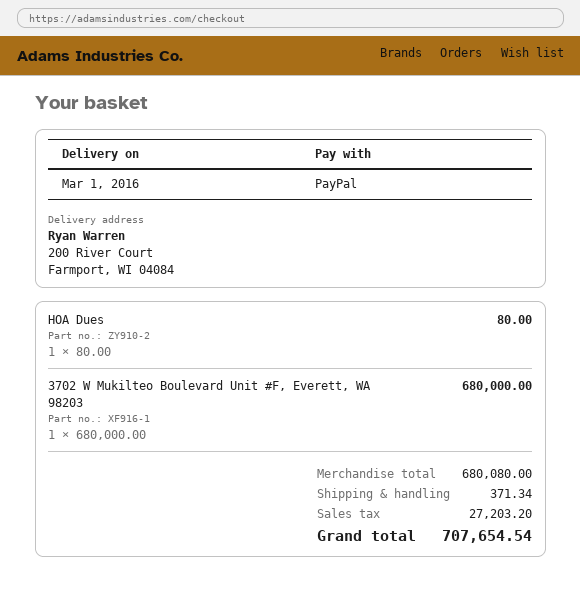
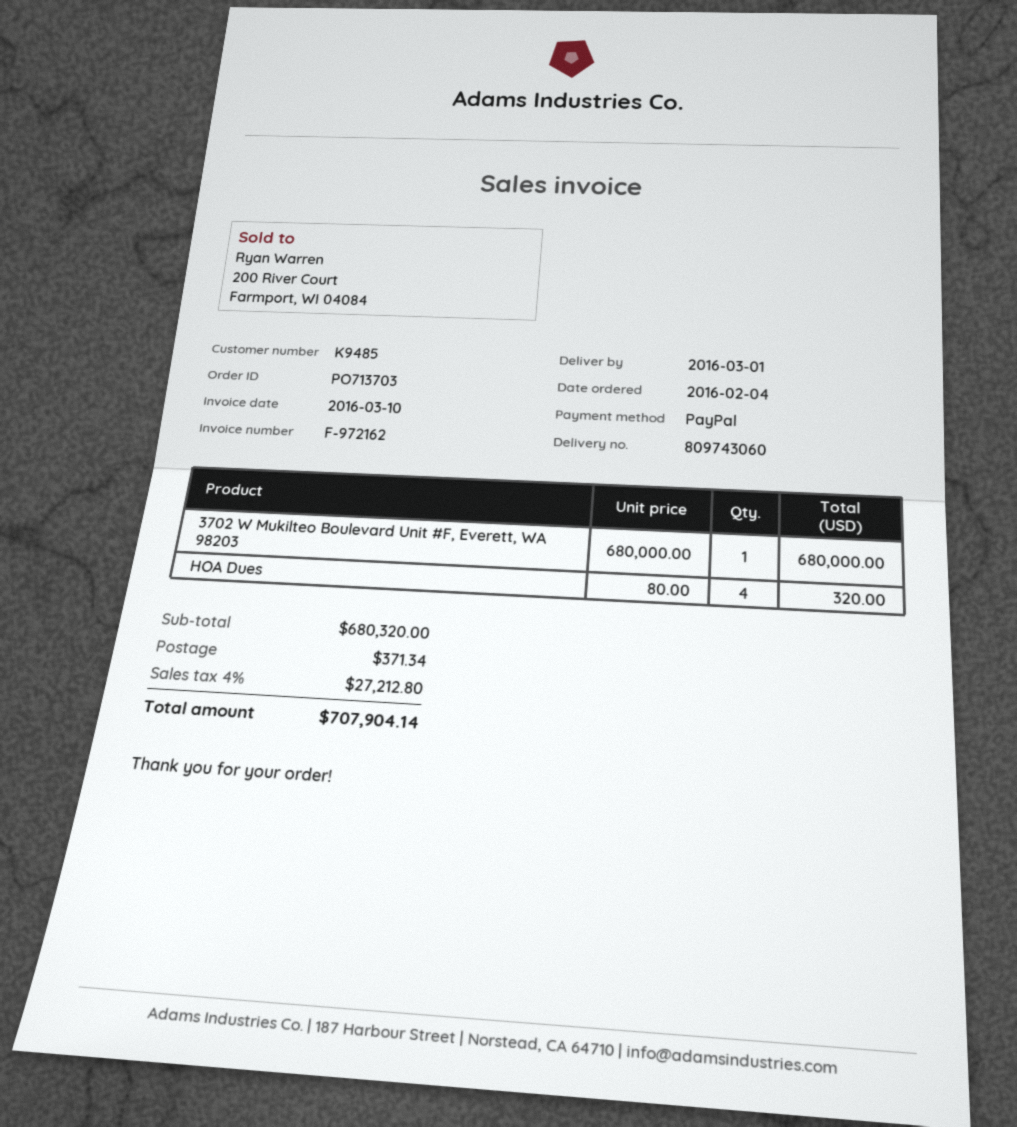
HOA Dues: 1 x 80.00 = 80.00 -> 4 x 80.00 = 320.00
subtotal: 680080.00 -> 680320.00
tax: 27203.20 -> 27212.80
total: 707654.54 -> 707904.14

